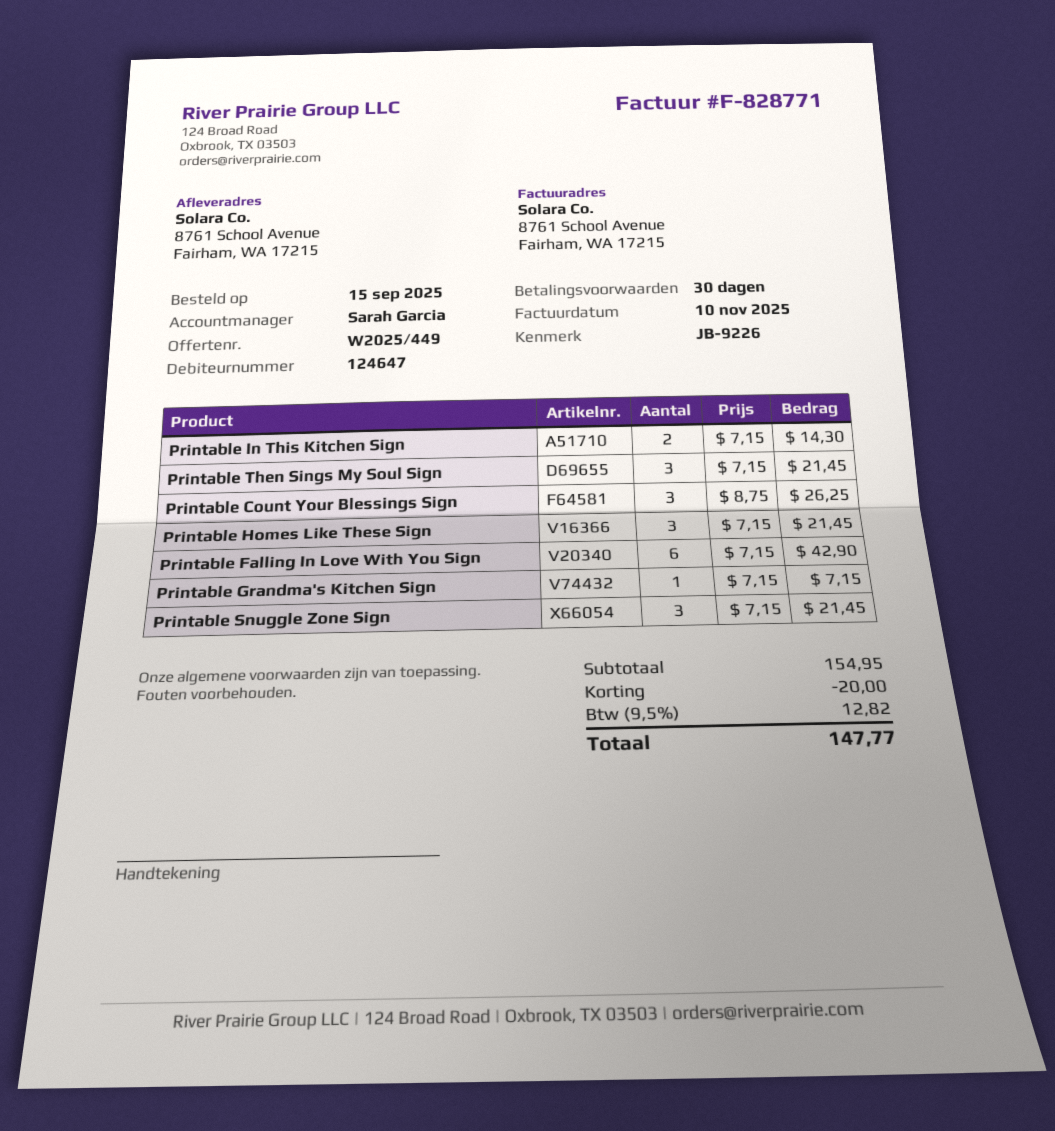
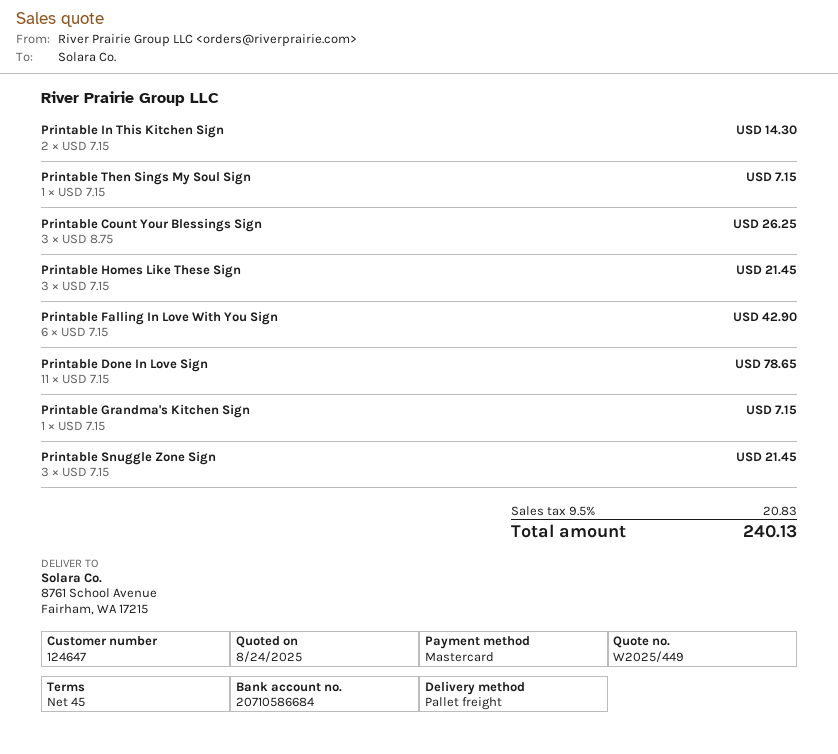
payment terms: 30 days -> 45 days
Printable Then Sings My Soul Sign: 3 x 7.15 = 21.45 -> 1 x 7.15 = 7.15
Printable Done In Love Sign: none -> 11 x 7.15 = 78.65
discount: 20.00 -> none
tax: 9.5% = 12.82 -> 9.5% = 20.83
total: 147.77 -> 240.13

